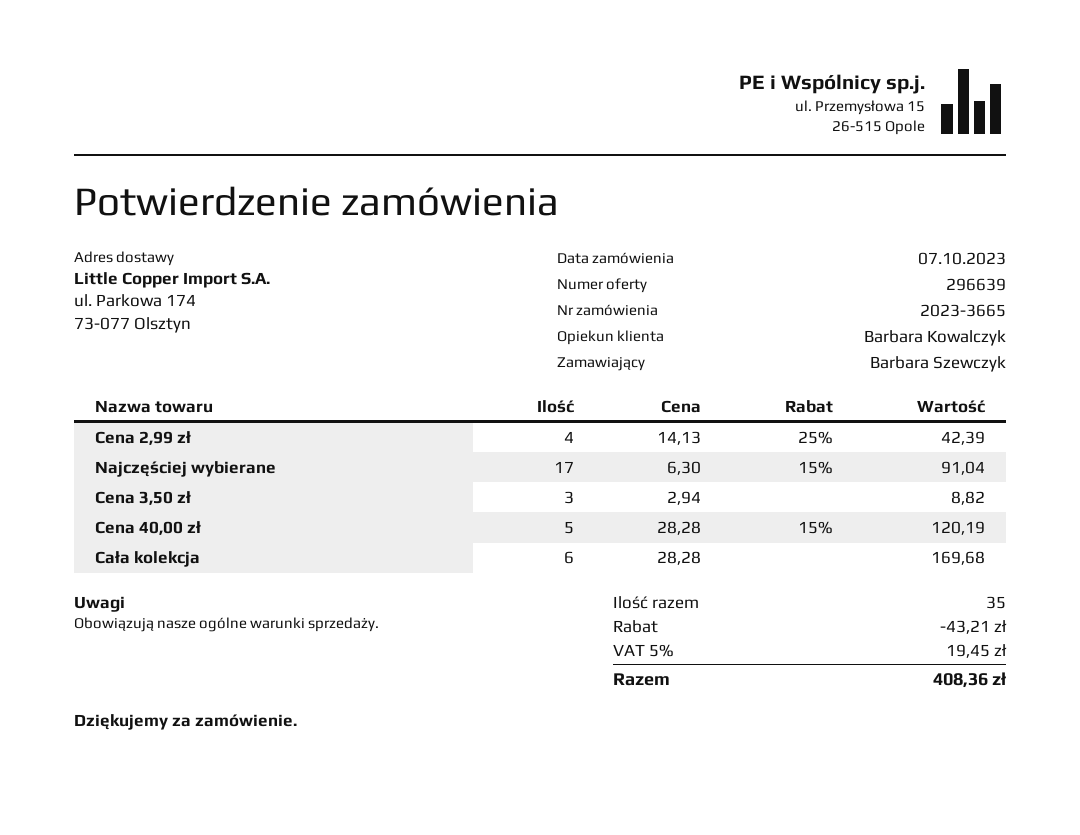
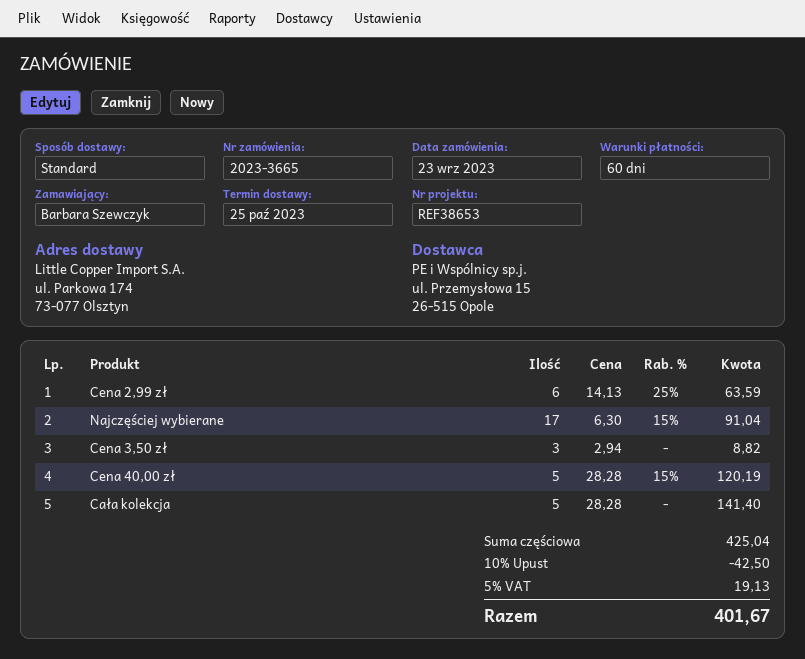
order date: 2023-10-07 -> 2023-09-23
Cena 2,99 zł: 4 x 14.13 - 25% = 42.39 -> 6 x 14.13 - 25% = 63.59
Cała kolekcja: 6 x 28.28 = 169.68 -> 5 x 28.28 = 141.40
discount: 43.21 -> 42.50
tax: 5% = 19.45 -> 5% = 19.13
total: 408.36 -> 401.67

